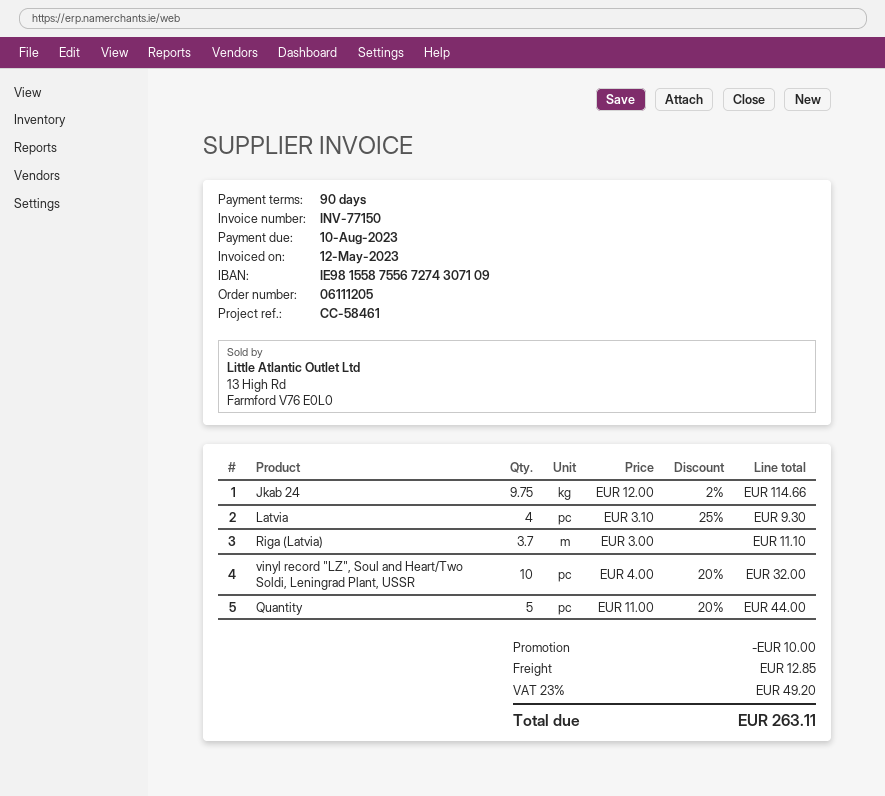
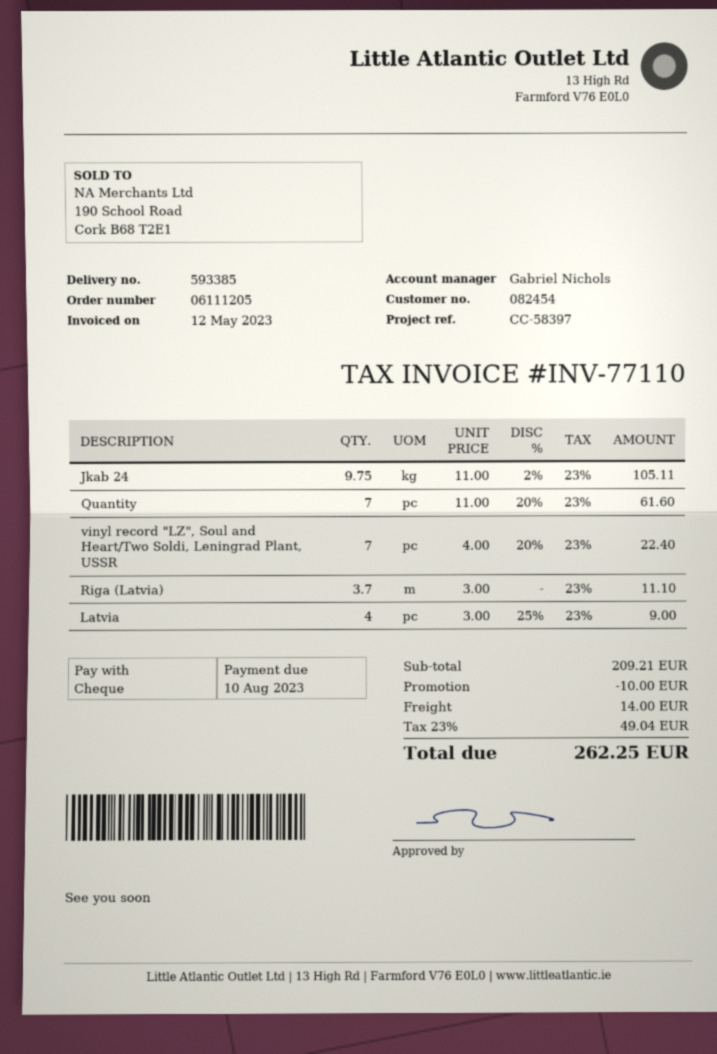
invoice number: INV-77150 -> INV-77110
reference: CC-58461 -> CC-58397
Jkab 24: 9.75 x 12.00 - 2% = 114.66 -> 9.75 x 11.00 - 2% = 105.11
Latvia: 4 x 3.10 - 25% = 9.30 -> 4 x 3.00 - 25% = 9.00
vinyl record "LZ", Soul and Heart/Two Soldi, Leningrad Plant, USSR: 10 x 4.00 - 20% = 32.00 -> 7 x 4.00 - 20% = 22.40
Quantity: 5 x 11.00 - 20% = 44.00 -> 7 x 11.00 - 20% = 61.60
shipping: 12.85 -> 14.00
tax: 23% = 49.20 -> 23% = 49.04
total: 263.11 -> 262.25

